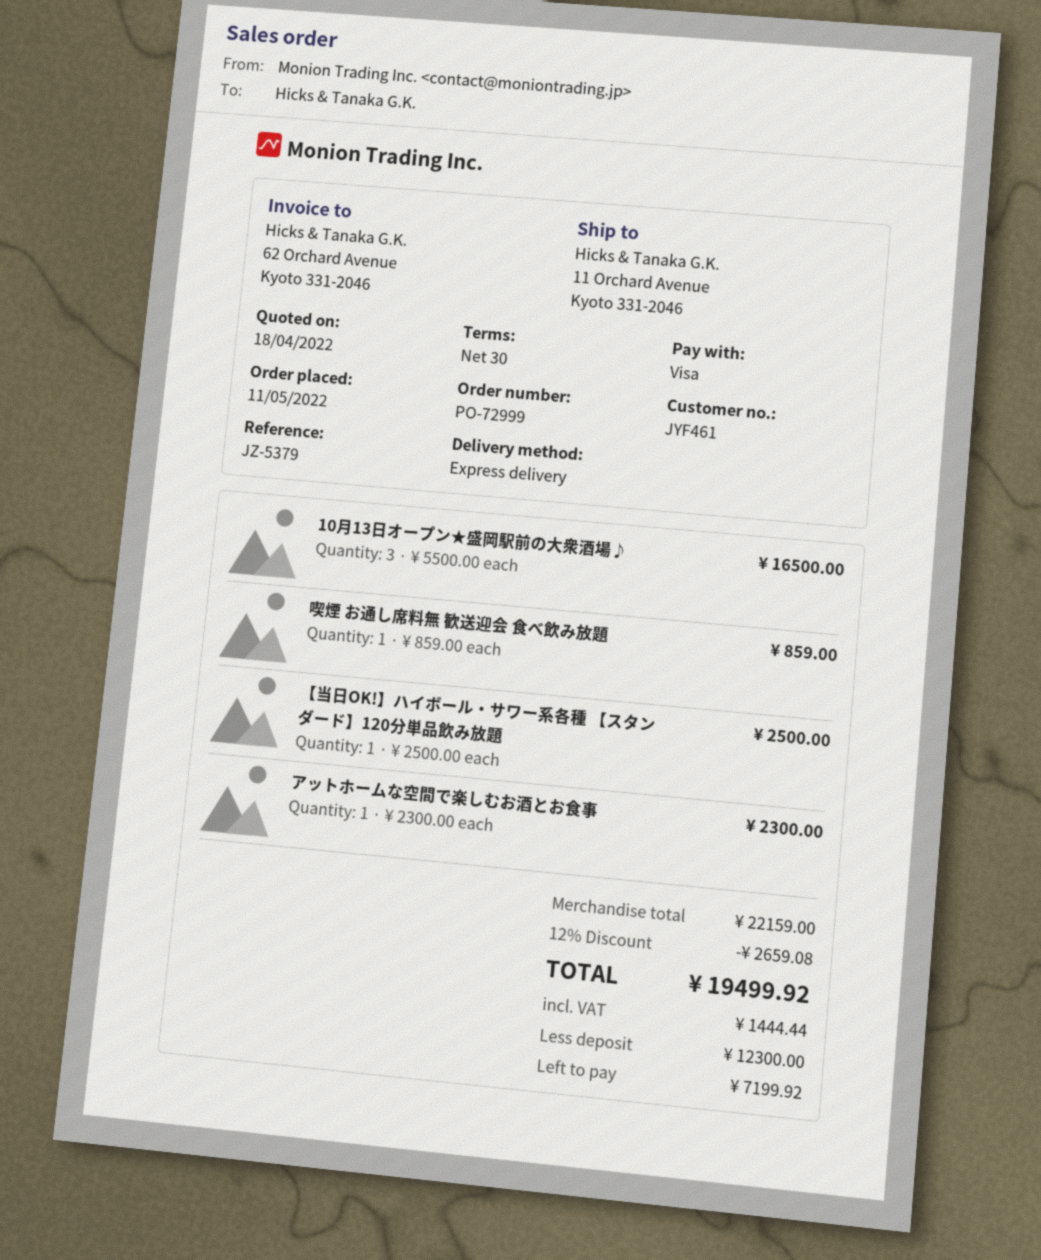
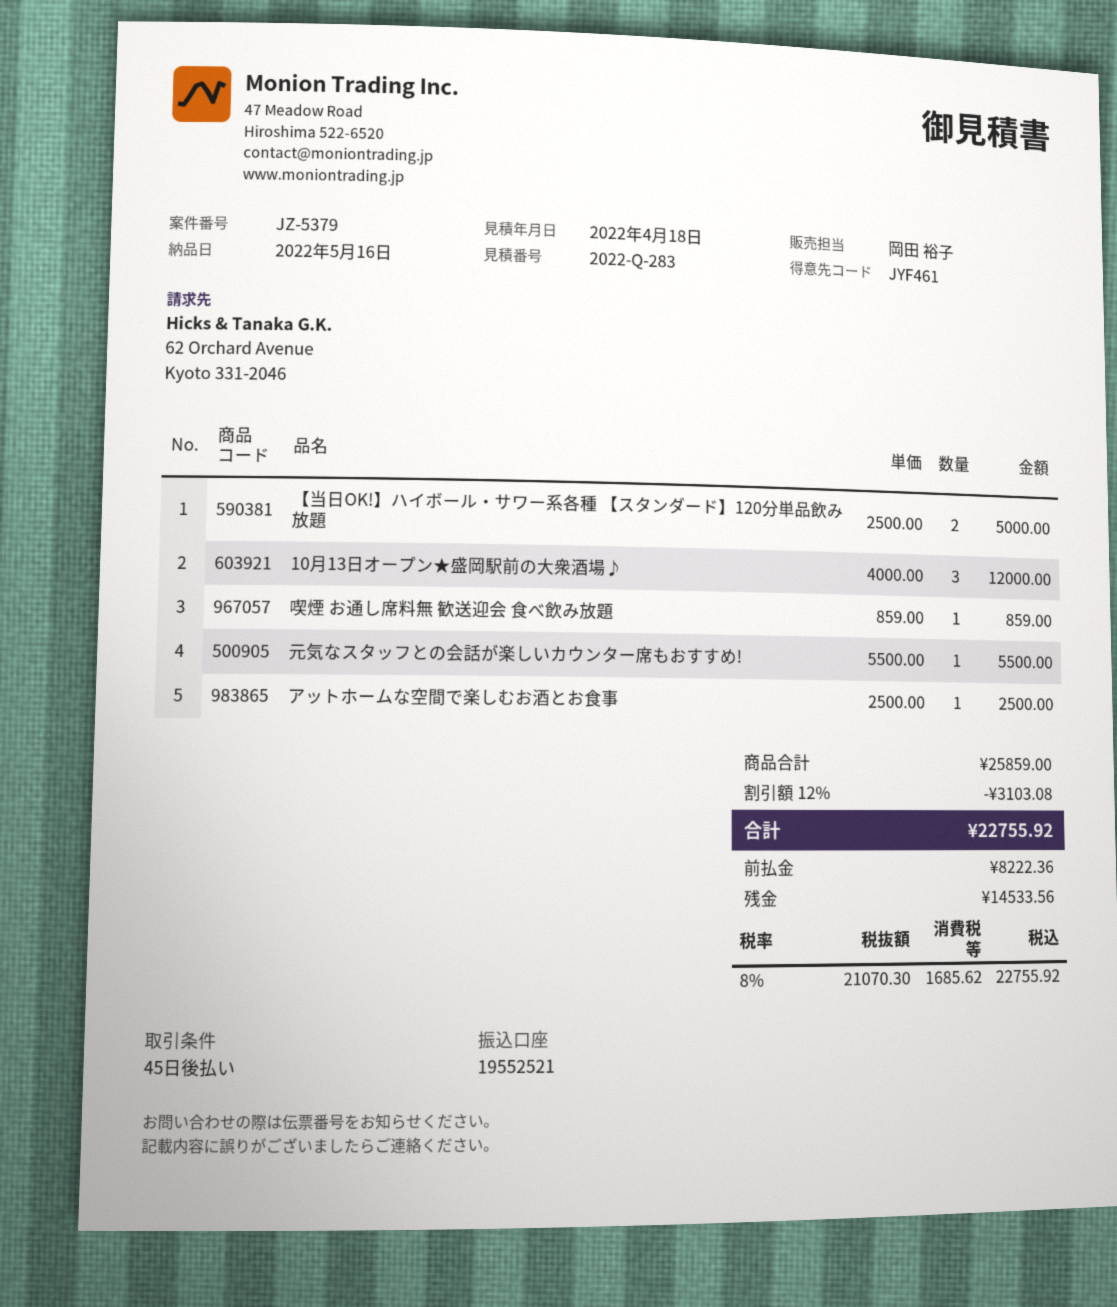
payment terms: 30 days -> 45 days
10月13日オープン★盛岡駅前の大衆酒場♪: 3 x 5500.00 = 16500.00 -> 3 x 4000.00 = 12000.00
【当日OK!】ハイボール・サワー系各種 【スタンダード】120分単品飲み放題: 1 x 2500.00 = 2500.00 -> 2 x 2500.00 = 5000.00
アットホームな空間で楽しむお酒とお食事: 1 x 2300.00 = 2300.00 -> 1 x 2500.00 = 2500.00
元気なスタッフとの会話が楽しいカウンター席もおすすめ!: none -> 1 x 5500.00 = 5500.00
subtotal: 22159.00 -> 25859.00
discount: 12% = 2659.08 -> 12% = 3103.08
tax: 1444.44 -> 1685.62
total: 19499.92 -> 22755.92
deposit: 12300.00 -> 8222.36
balance: 7199.92 -> 14533.56

